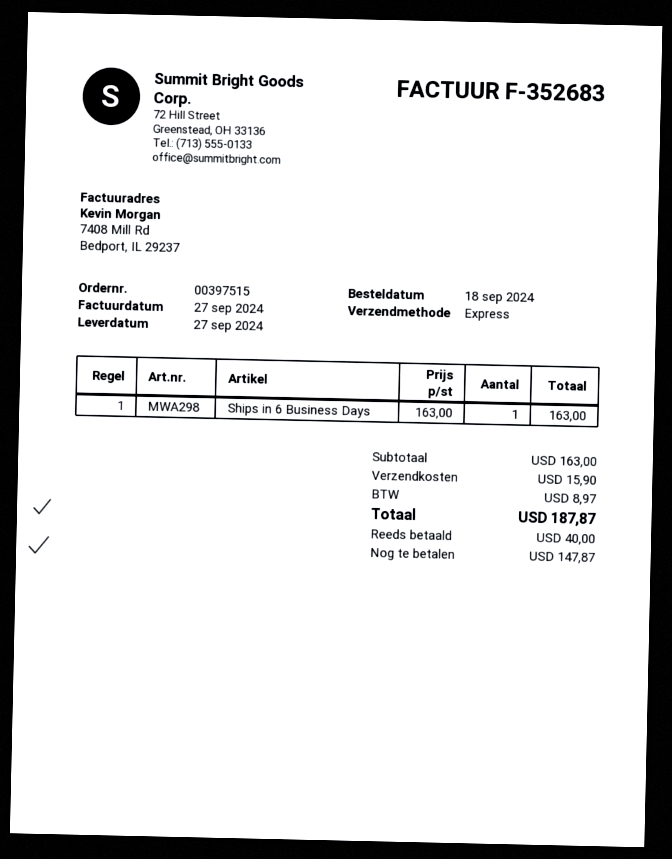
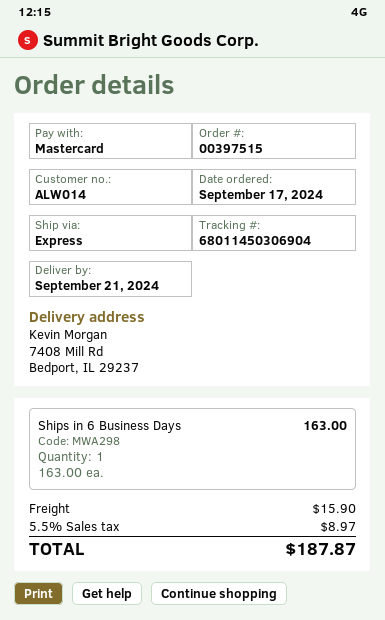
order date: 2024-09-18 -> 2024-09-17
delivery date: 2024-09-27 -> 2024-09-21

